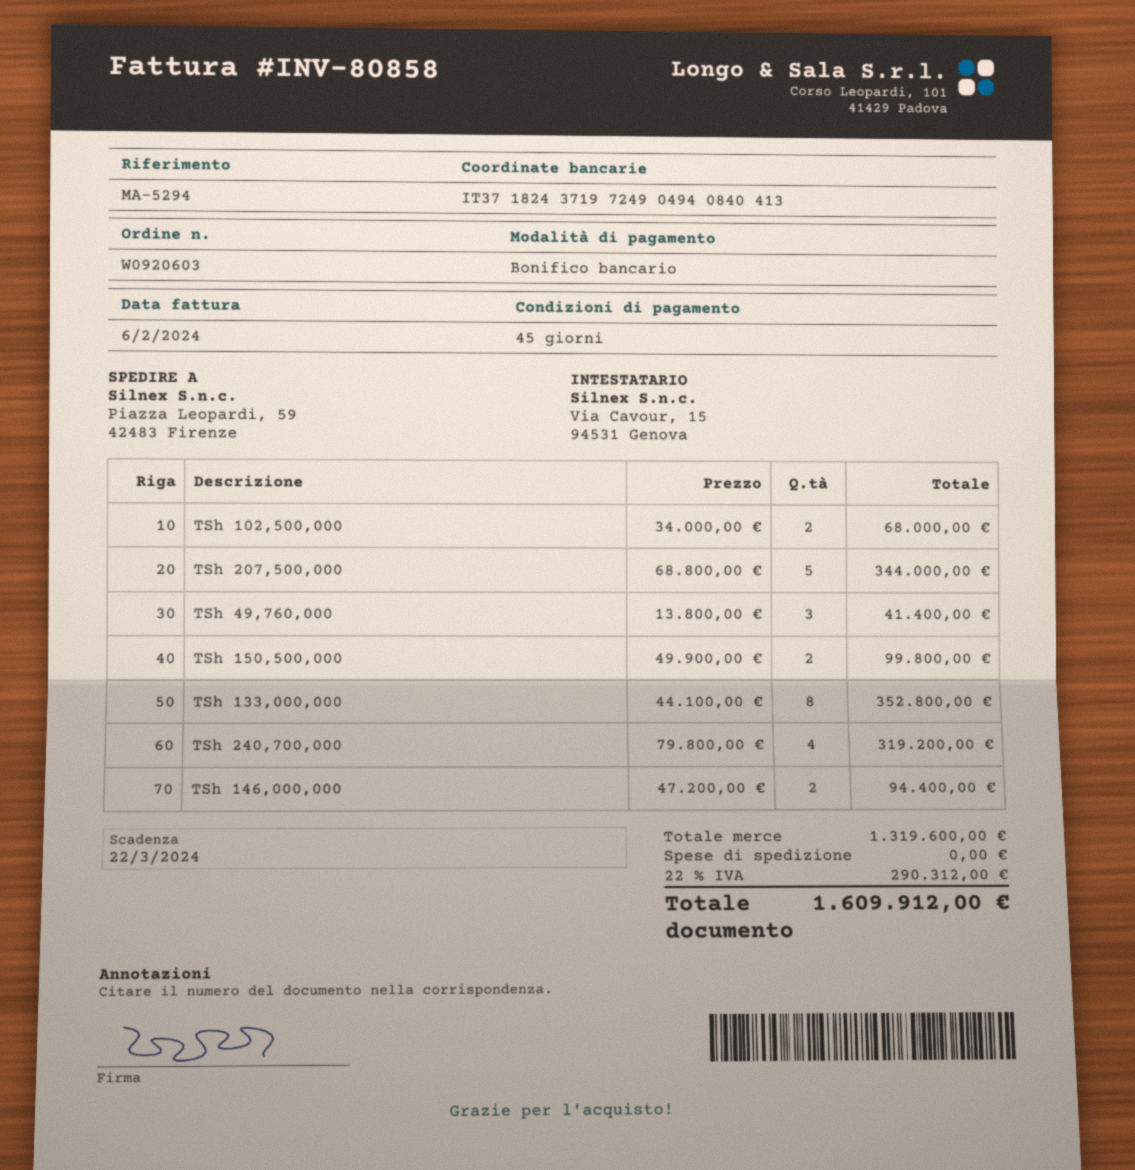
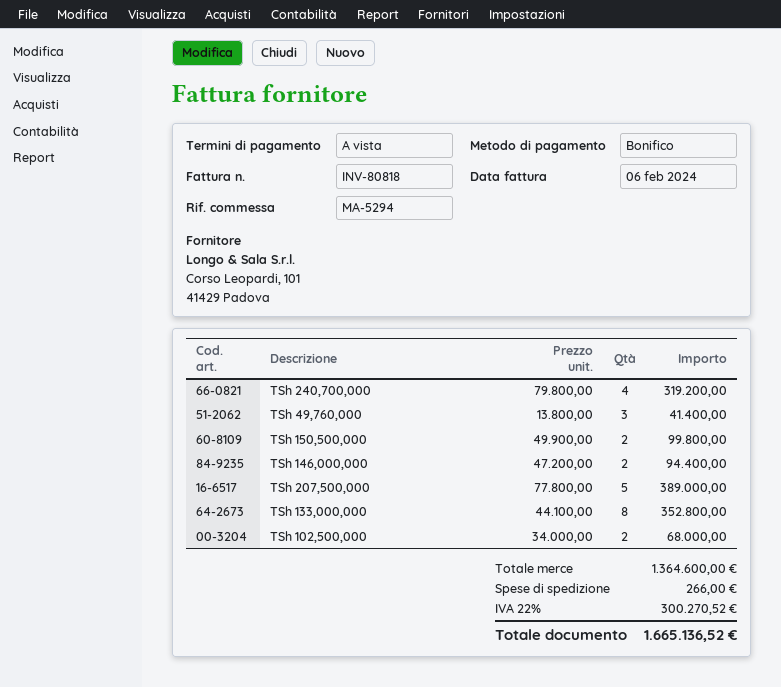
invoice number: INV-80858 -> INV-80818
payment terms: 45 days -> on receipt
TSh 207,500,000: 5 x 68800.00 = 344000.00 -> 5 x 77800.00 = 389000.00
subtotal: 1319600.00 -> 1364600.00
shipping: 0.00 -> 266.00
tax: 22% = 290312.00 -> 22% = 300270.52
total: 1609912.00 -> 1665136.52

